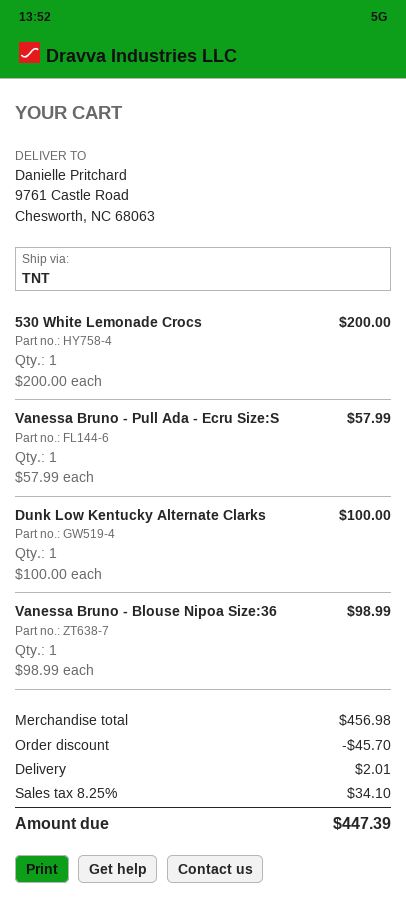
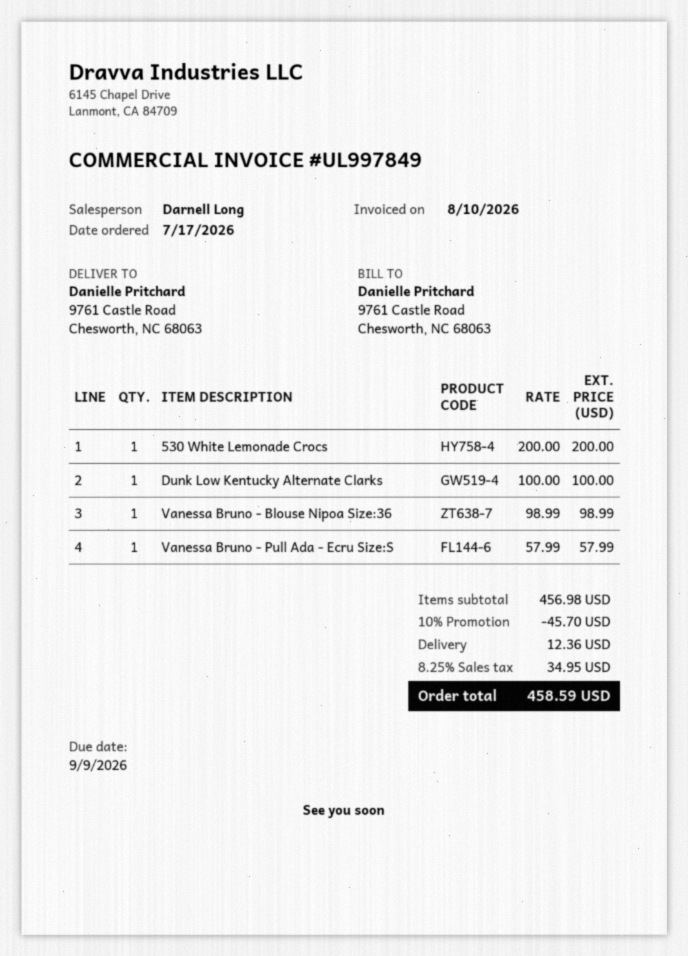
shipping: 2.01 -> 12.36
tax: 8.25% = 34.10 -> 8.25% = 34.95
total: 447.39 -> 458.59

